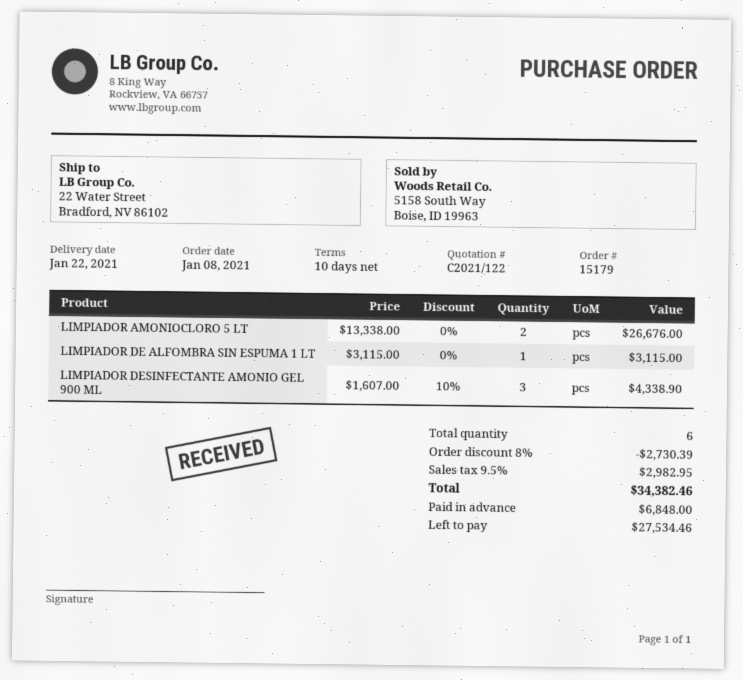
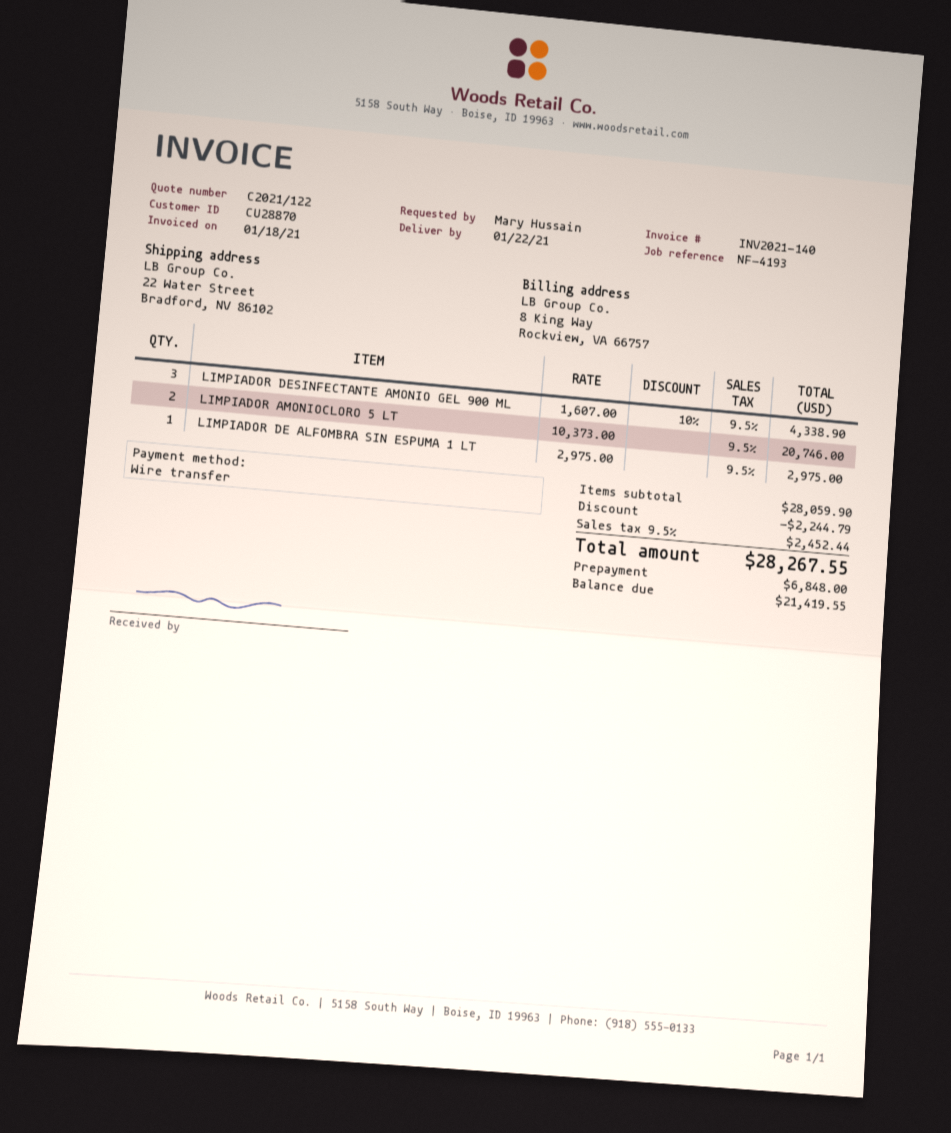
LIMPIADOR AMONIOCLORO 5 LT: 2 x 13338.00 = 26676.00 -> 2 x 10373.00 = 20746.00
LIMPIADOR DE ALFOMBRA SIN ESPUMA 1 LT: 1 x 3115.00 = 3115.00 -> 1 x 2975.00 = 2975.00
discount: 2730.39 -> 2244.79
tax: 9.5% = 2982.95 -> 9.5% = 2452.44
total: 34382.46 -> 28267.55
balance: 27534.46 -> 21419.55

